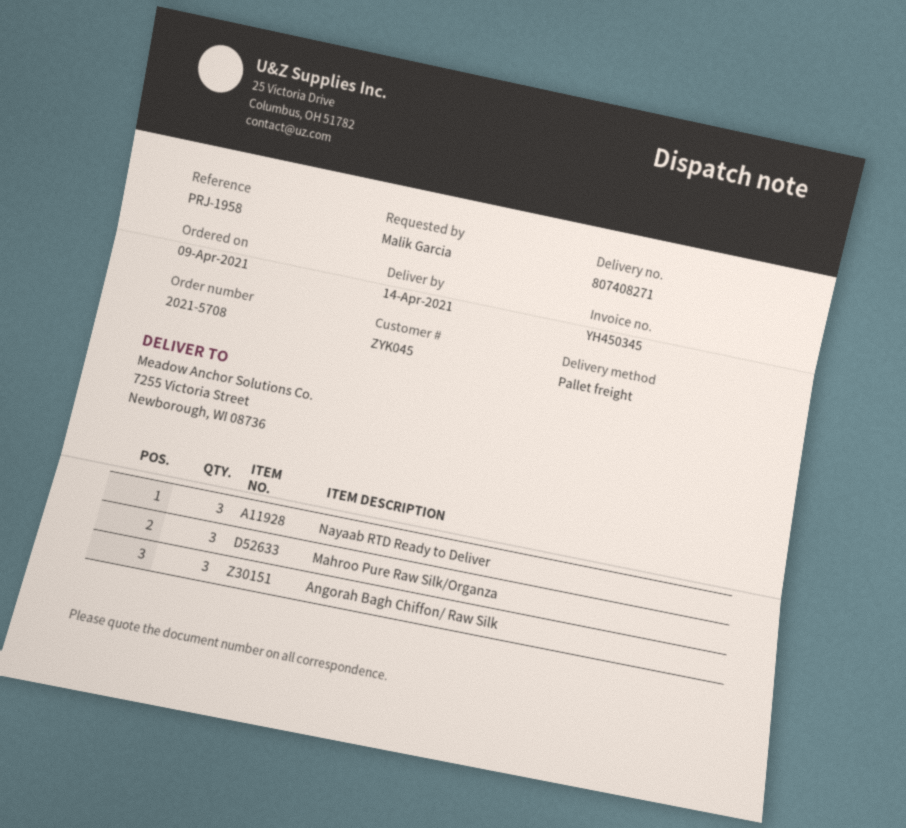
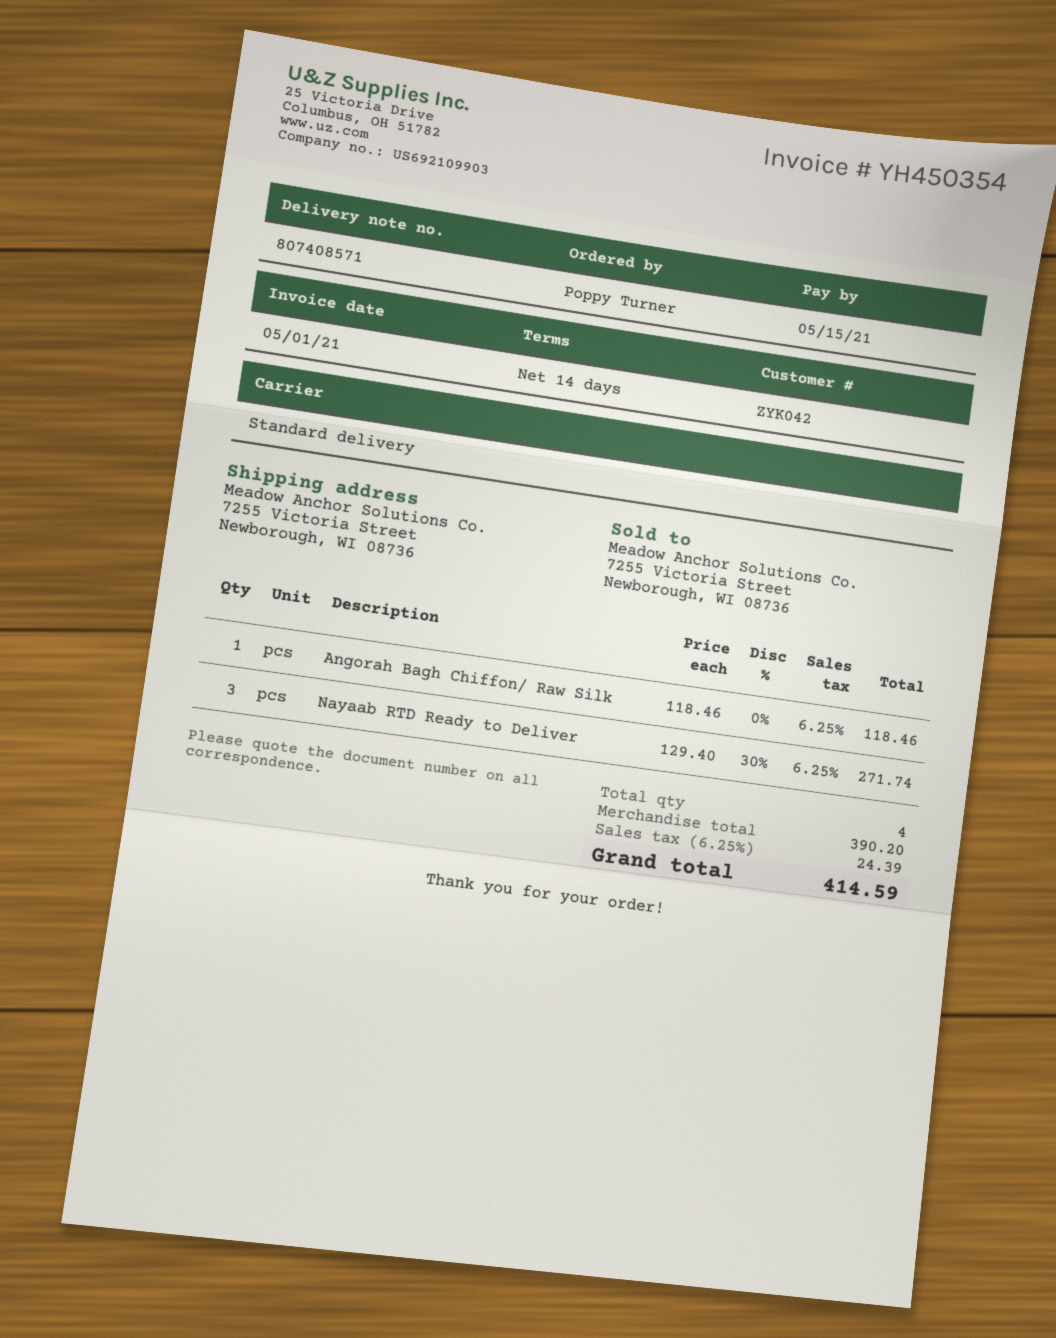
delivery note number: 807408271 -> 807408571
invoice number: YH450345 -> YH450354
customer number: ZYK045 -> ZYK042
ordered by: Malik Garcia -> Poppy Turner
shipping method: pallet freight -> standard
Mahroo Pure Raw Silk/Organza: 3 -> none
Angorah Bagh Chiffon/ Raw Silk: 3 -> 1

